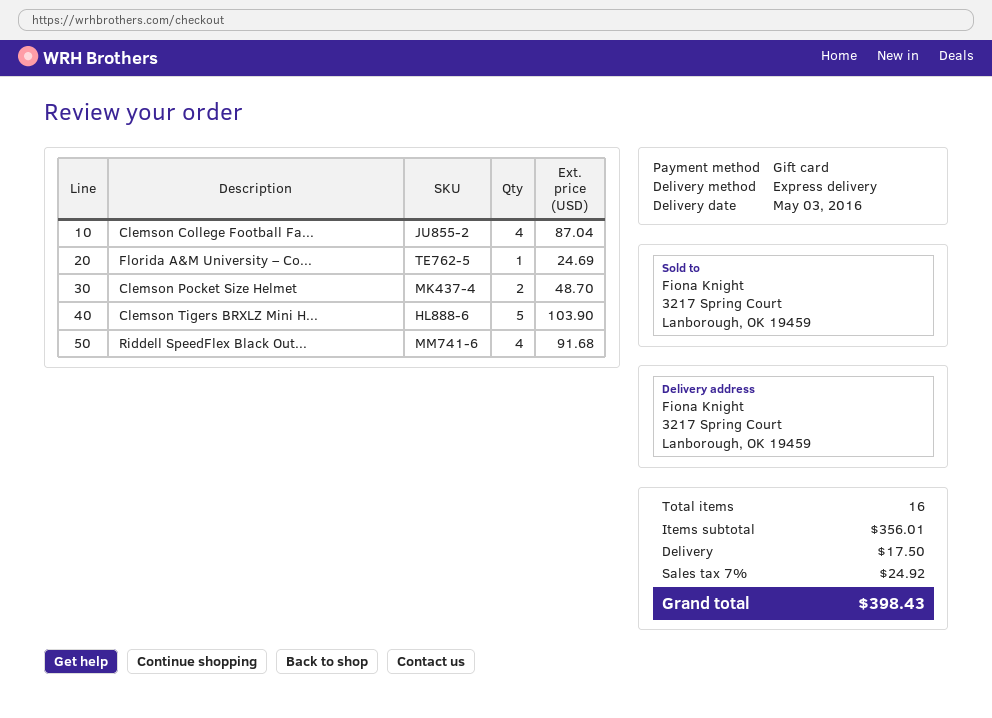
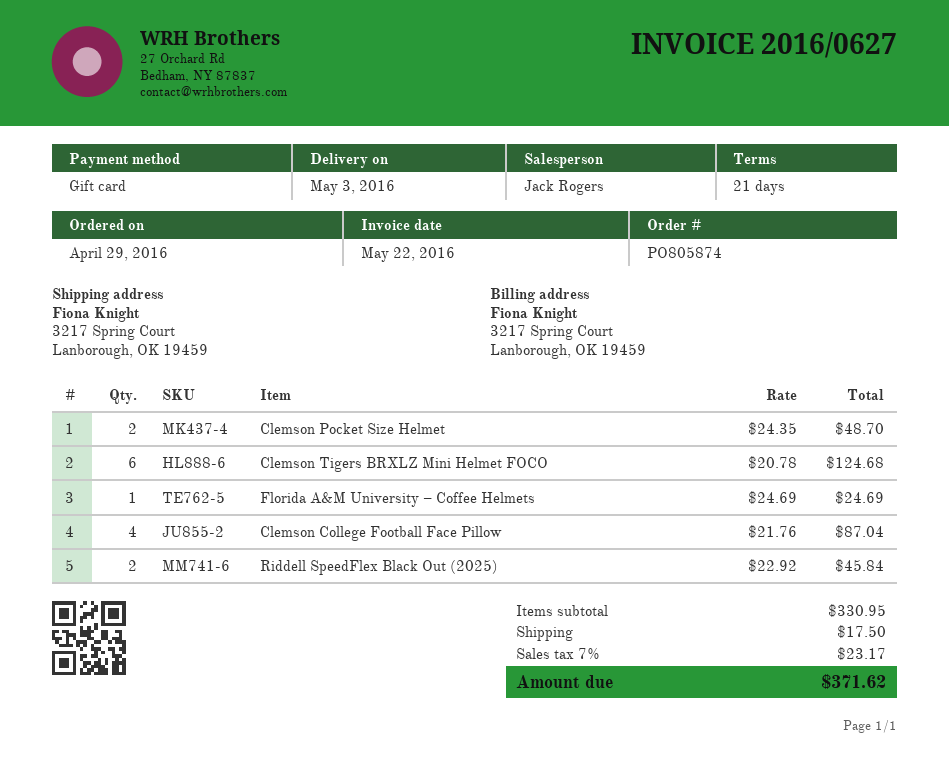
Clemson Tigers BRXLZ Mini H...: 5 for 103.90 -> 6 for 124.68
Riddell SpeedFlex Black Out...: 4 for 91.68 -> 2 for 45.84
subtotal: 356.01 -> 330.95
tax: 7% = 24.92 -> 7% = 23.17
total: 398.43 -> 371.62

